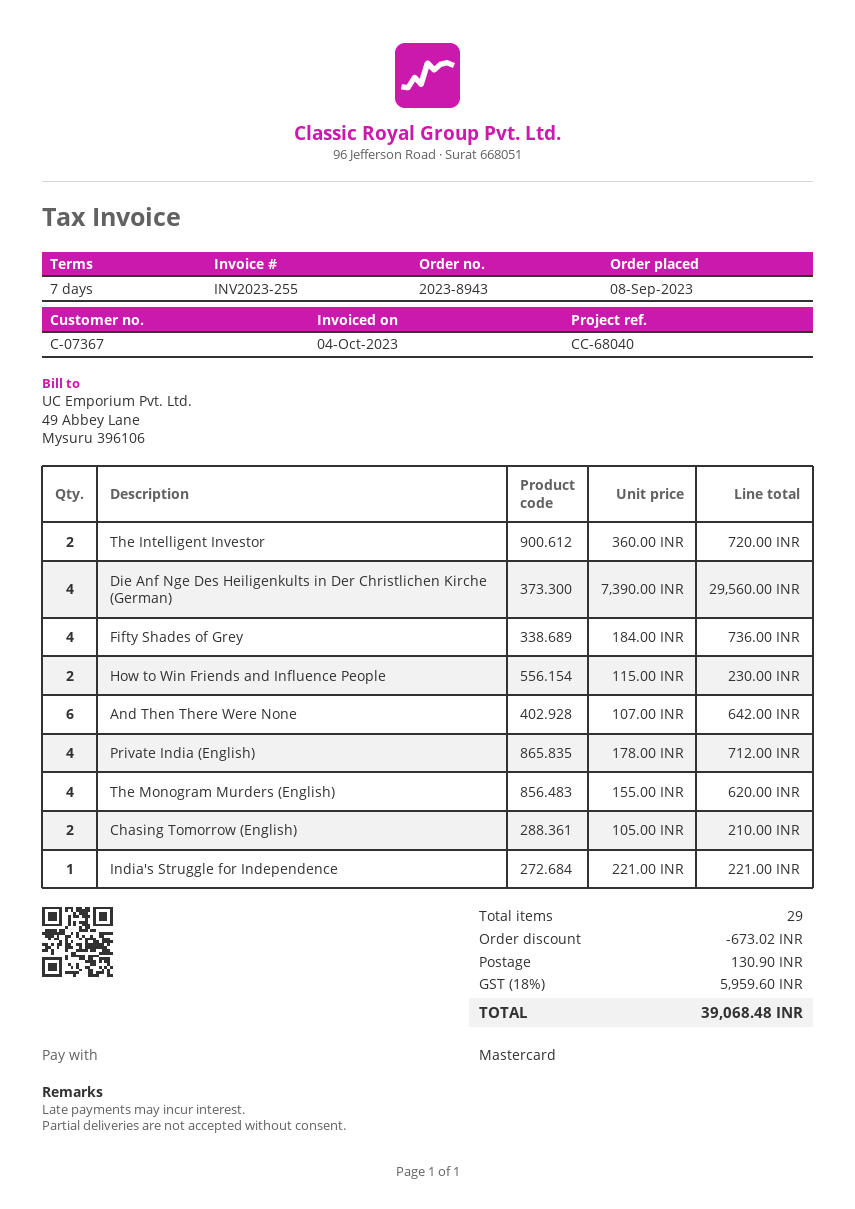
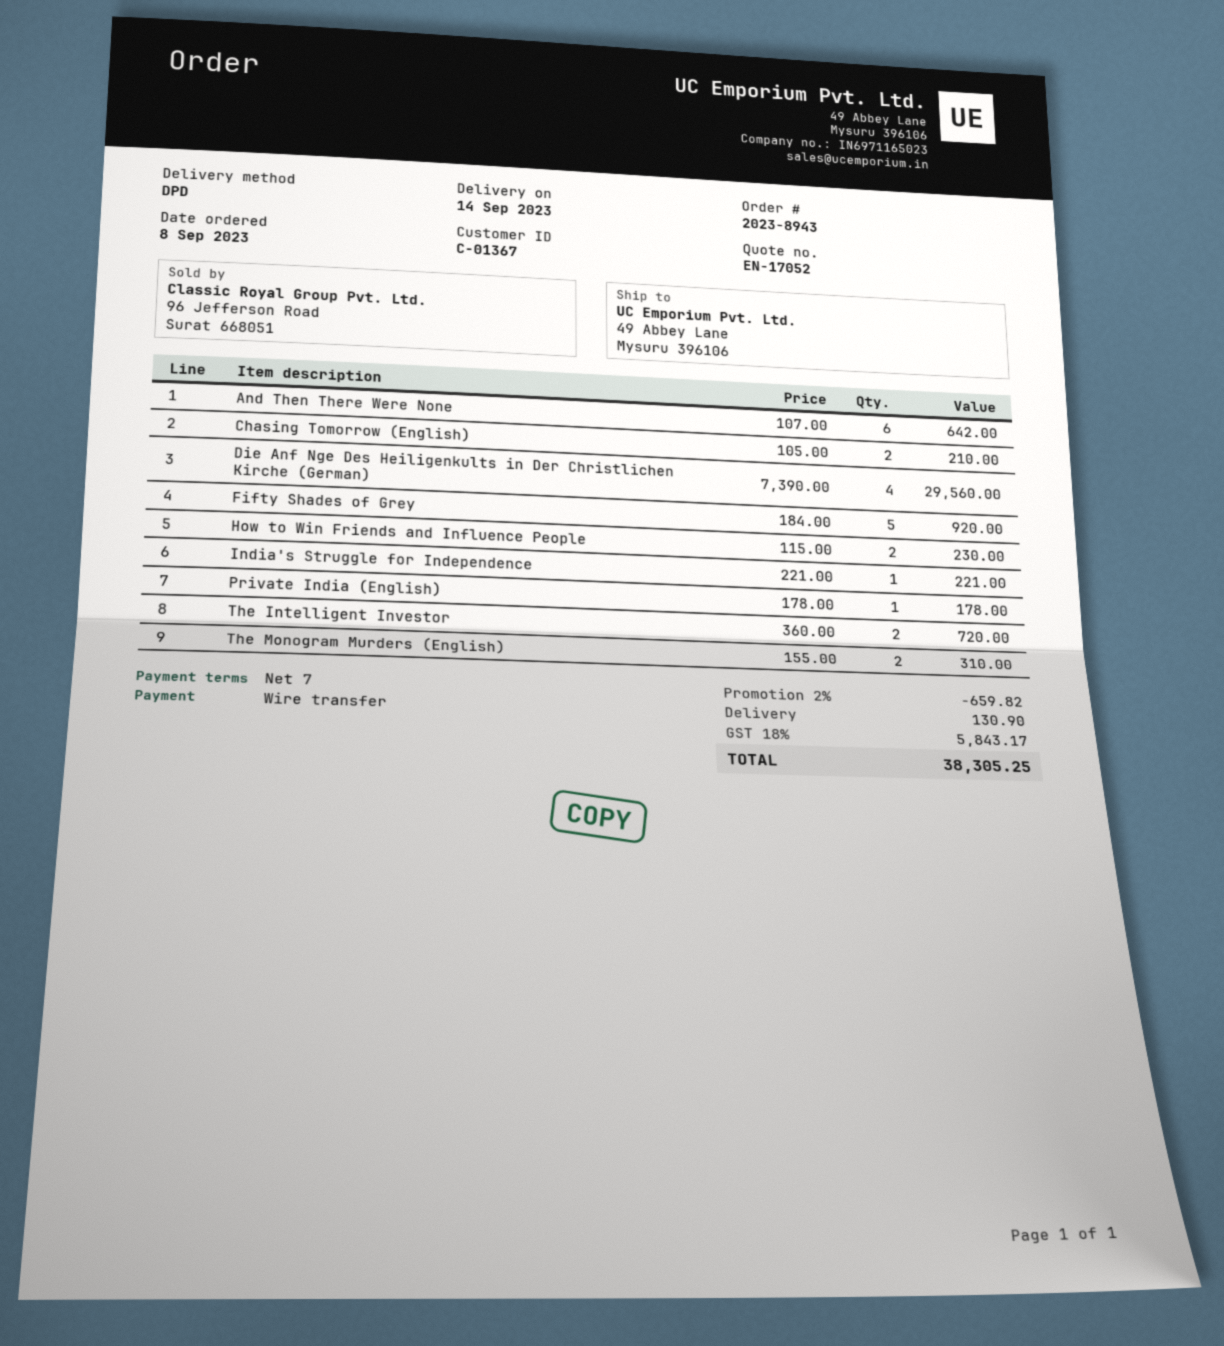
customer number: C-07367 -> C-01367
payment method: Mastercard -> bank transfer
Fifty Shades of Grey: 4 x 184.00 = 736.00 -> 5 x 184.00 = 920.00
Private India (English): 4 x 178.00 = 712.00 -> 1 x 178.00 = 178.00
The Monogram Murders (English): 4 x 155.00 = 620.00 -> 2 x 155.00 = 310.00
discount: 673.02 -> 659.82
tax: 18% = 5959.60 -> 18% = 5843.17
total: 39068.48 -> 38305.25

